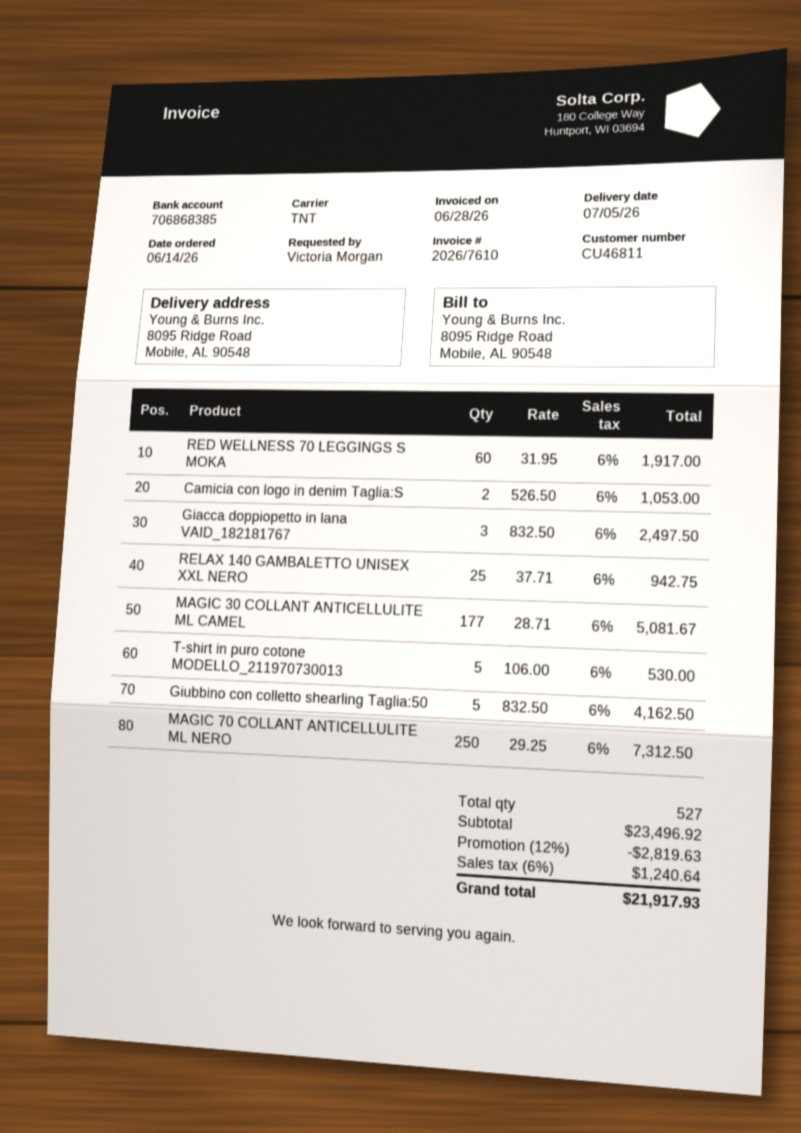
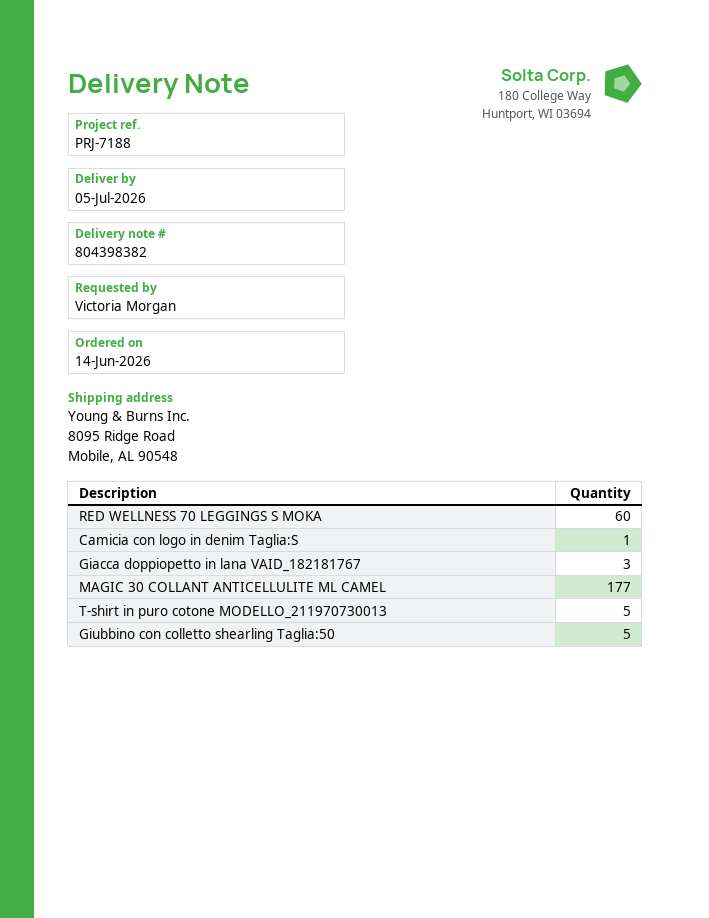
Camicia con logo in denim Taglia:S: 2 -> 1
RELAX 140 GAMBALETTO UNISEX XXL NERO: 25 -> none
MAGIC 70 COLLANT ANTICELLULITE ML NERO: 250 -> none

